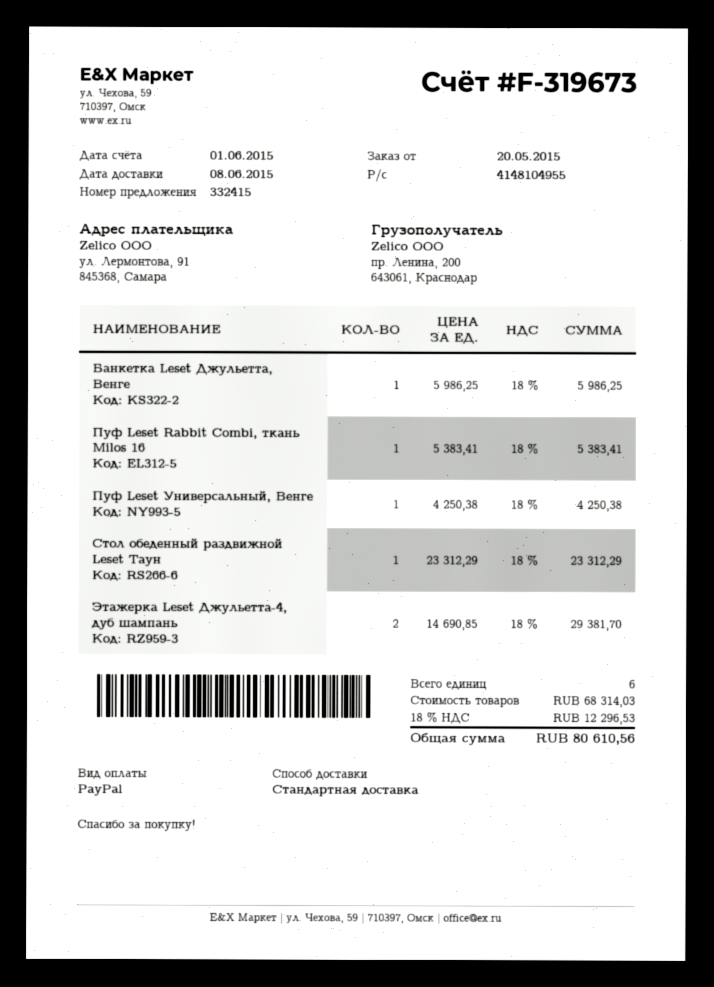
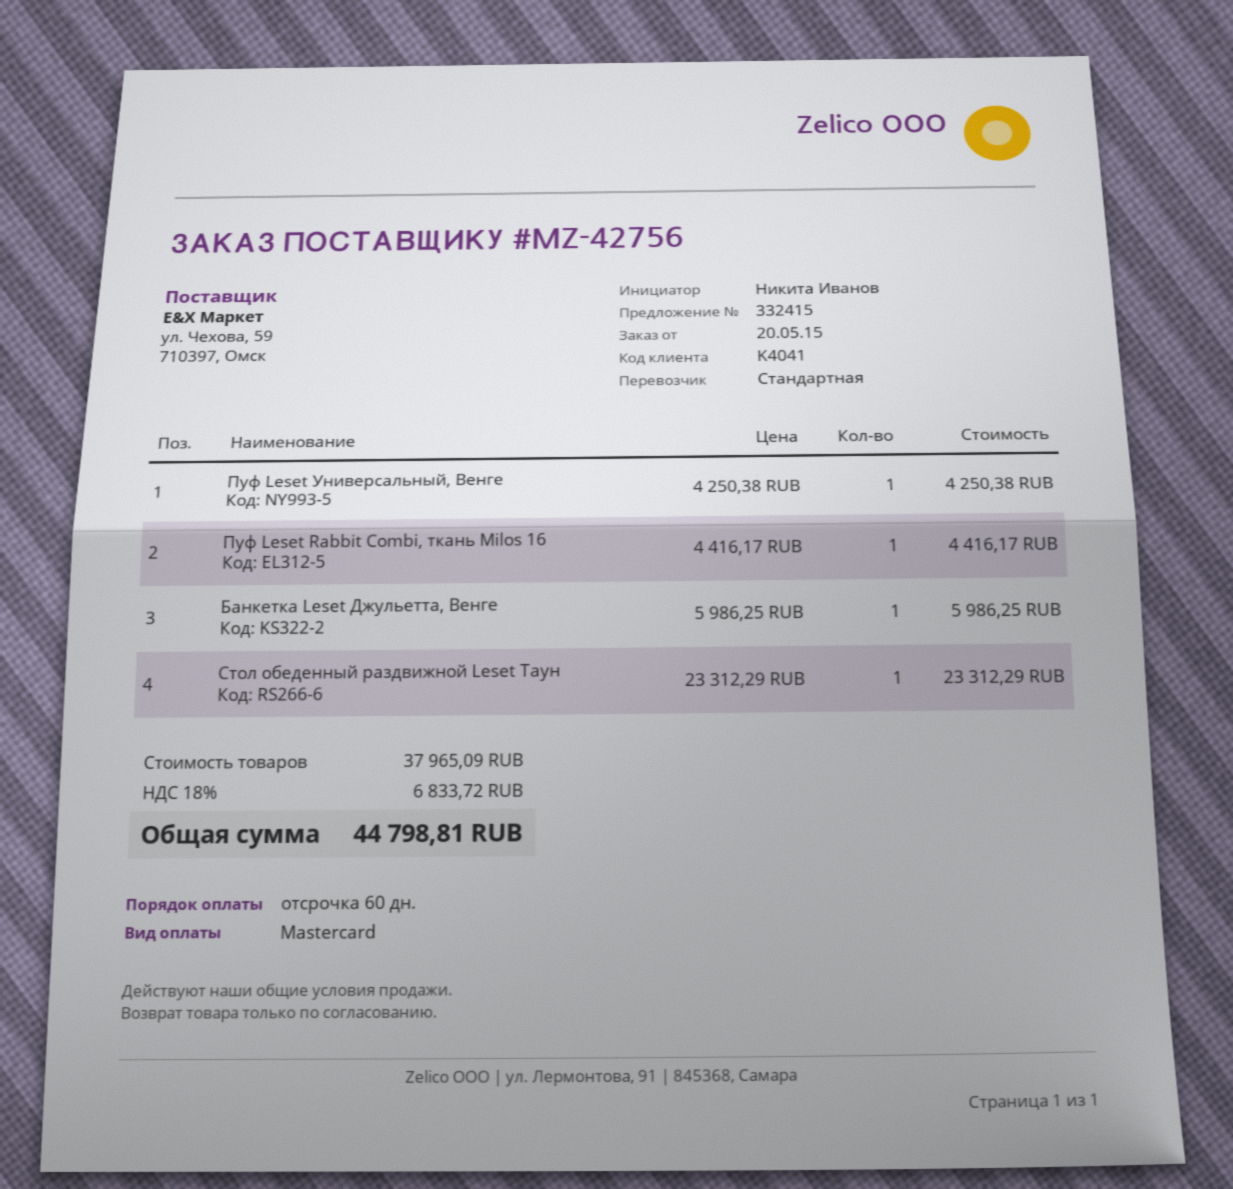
payment method: PayPal -> Mastercard
Пуф Leset Rabbit Combi, ткань Milos 16: 1 x 5383.41 = 5383.41 -> 1 x 4416.17 = 4416.17
Этажерка Leset Джульетта-4, дуб шампань: 2 x 14690.85 = 29381.70 -> none
subtotal: 68314.03 -> 37965.09
tax: 18% = 12296.53 -> 18% = 6833.72
total: 80610.56 -> 44798.81

